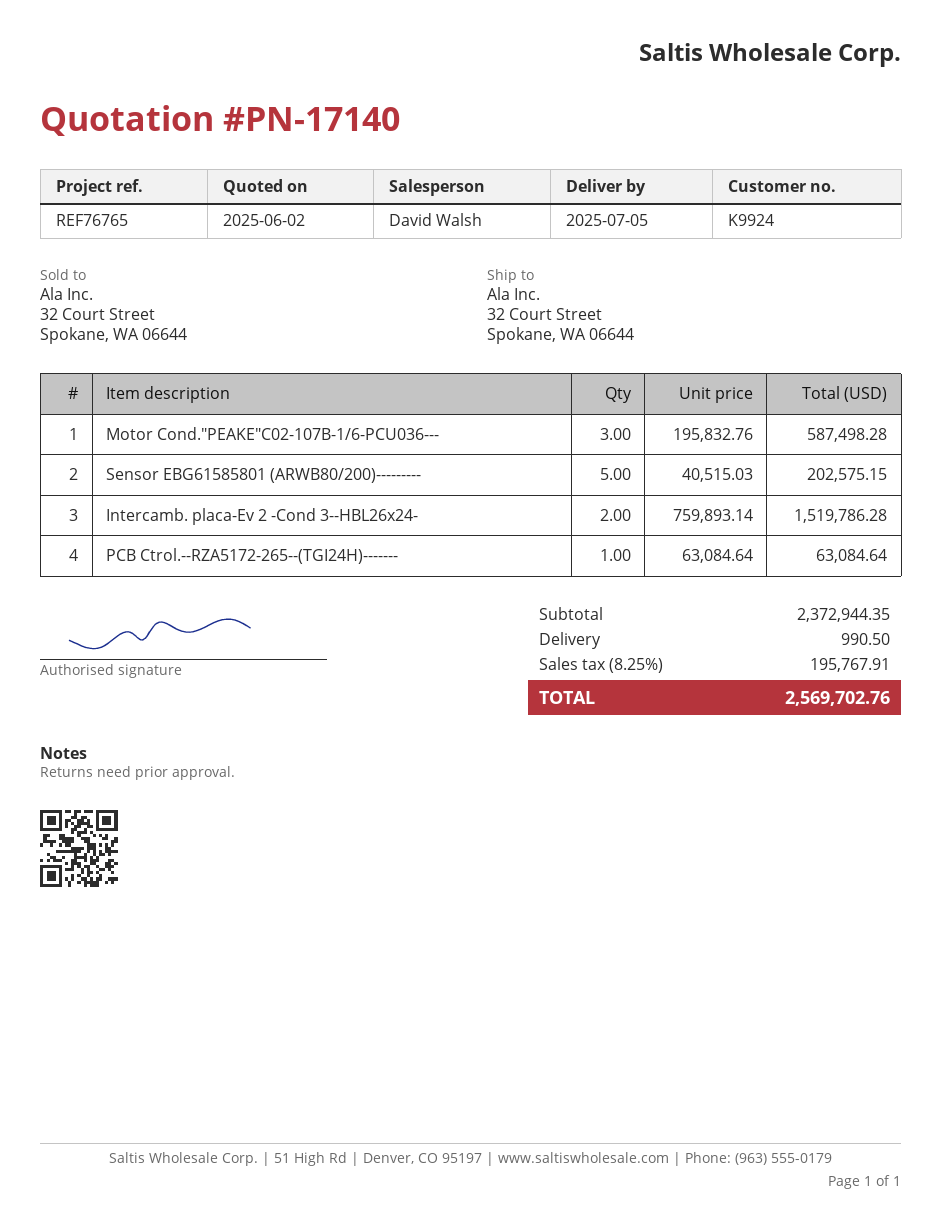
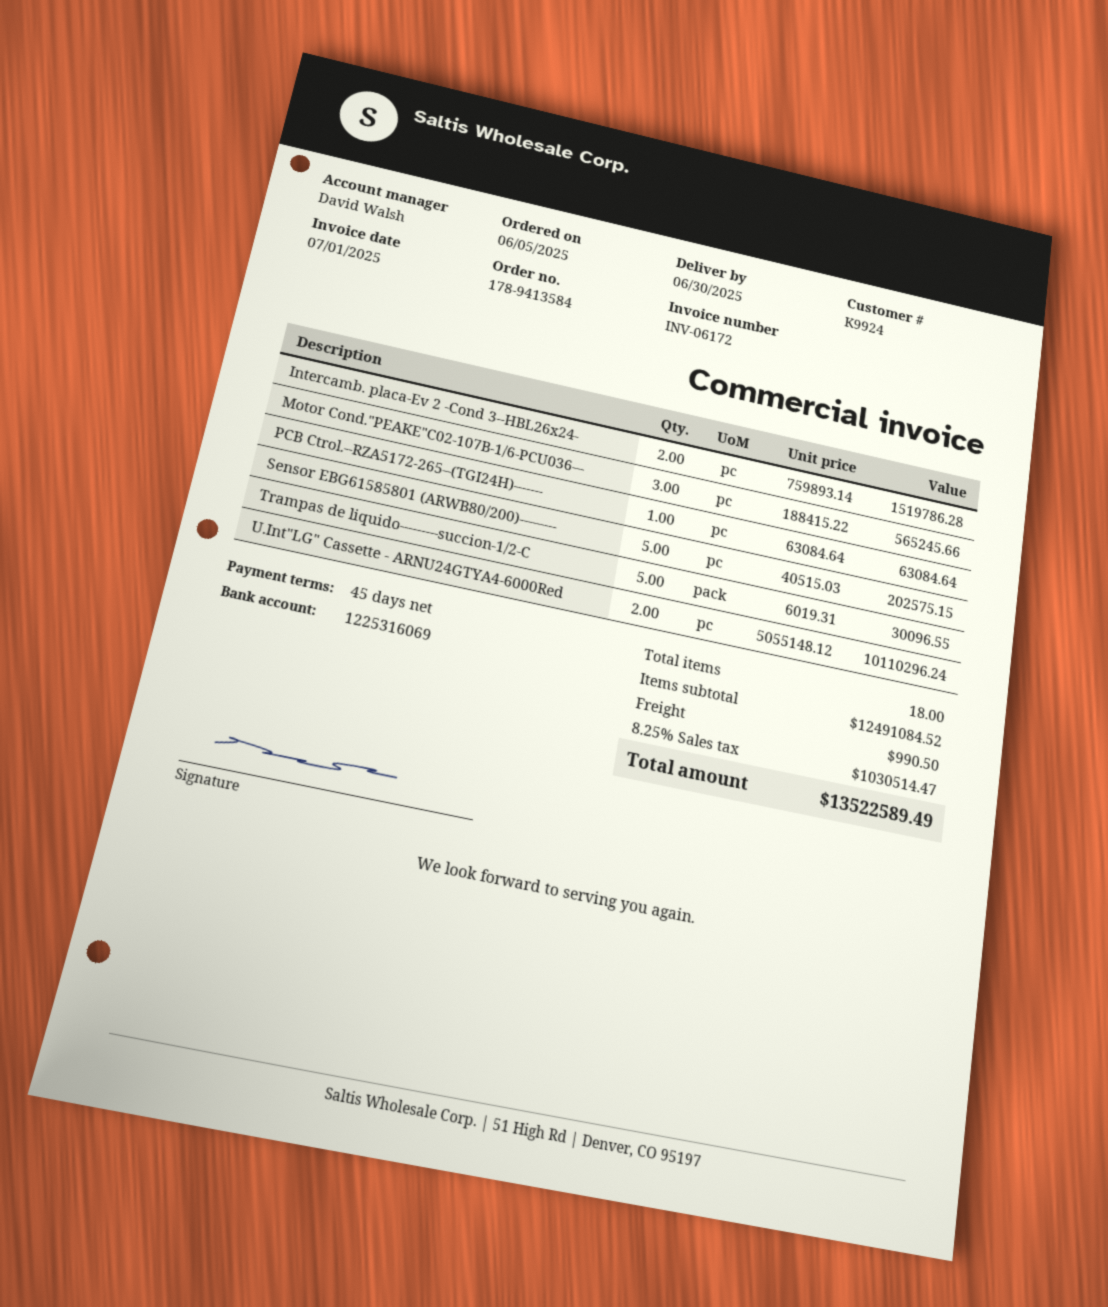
delivery date: 2025-07-05 -> 2025-06-30
Motor Cond."PEAKE"C02-107B-1/6-PCU036---: 3 x 195832.76 = 587498.28 -> 3 x 188415.22 = 565245.66
Trampas de liquido---------succion-1/2-C: none -> 5 x 6019.31 = 30096.55
U.Int"LG" Cassette - ARNU24GTYA4-6000Red: none -> 2 x 5055148.12 = 10110296.24
subtotal: 2372944.35 -> 12491084.52
tax: 8.25% = 195767.91 -> 8.25% = 1030514.47
total: 2569702.76 -> 13522589.49

